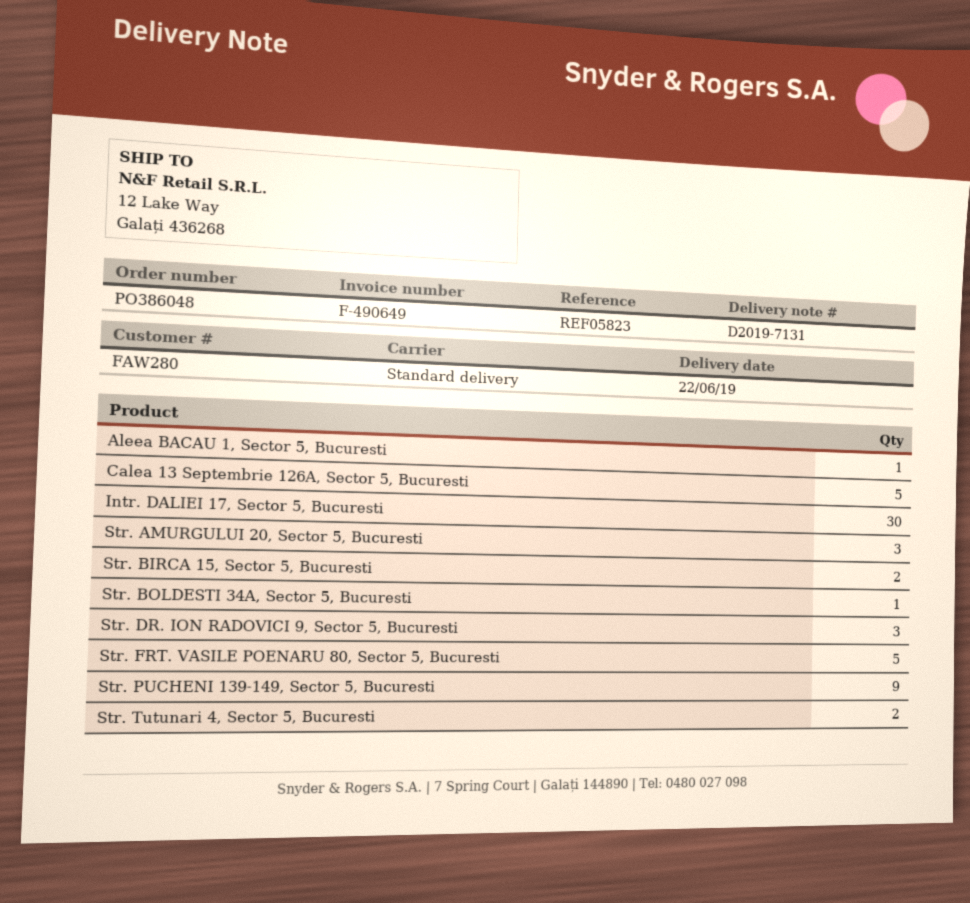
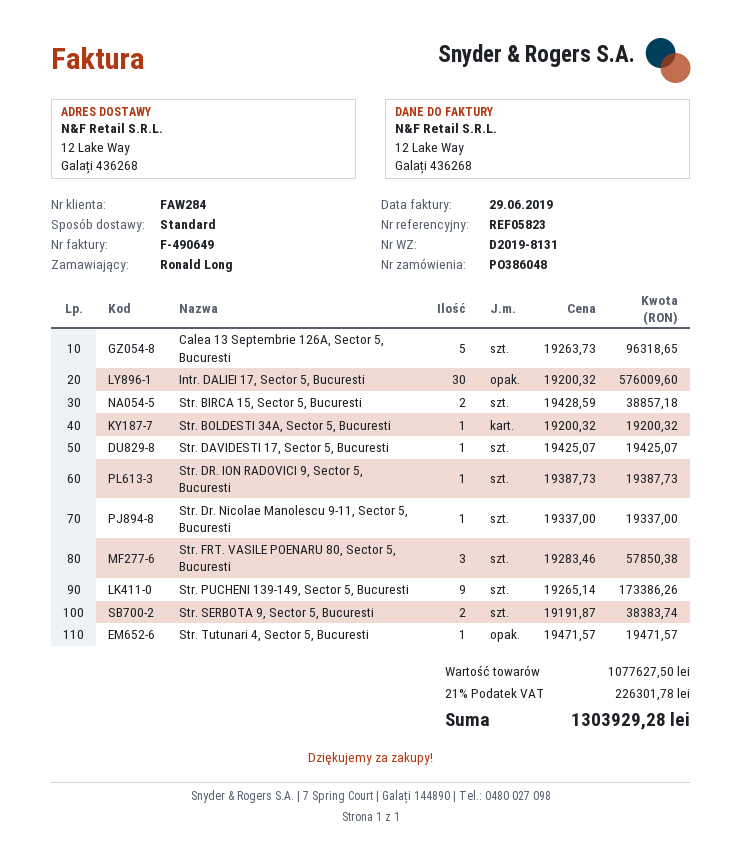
delivery note number: D2019-7131 -> D2019-8131
customer number: FAW280 -> FAW284
Aleea BACAU 1, Sector 5, Bucuresti: 1 -> none
Str. AMURGULUI 20, Sector 5, Bucuresti: 3 -> none
Str. DR. ION RADOVICI 9, Sector 5, Bucuresti: 3 -> 1
Str. FRT. VASILE POENARU 80, Sector 5, Bucuresti: 5 -> 3
Str. Tutunari 4, Sector 5, Bucuresti: 2 -> 1
Str. DAVIDESTI 17, Sector 5, Bucuresti: none -> 1
Str. Dr. Nicolae Manolescu 9-11, Sector 5, Bucuresti: none -> 1
Str. SERBOTA 9, Sector 5, Bucuresti: none -> 2

